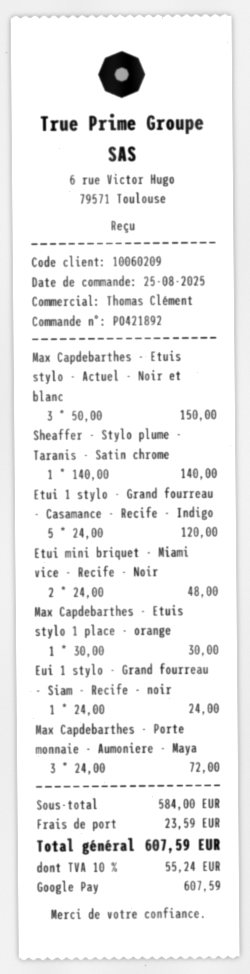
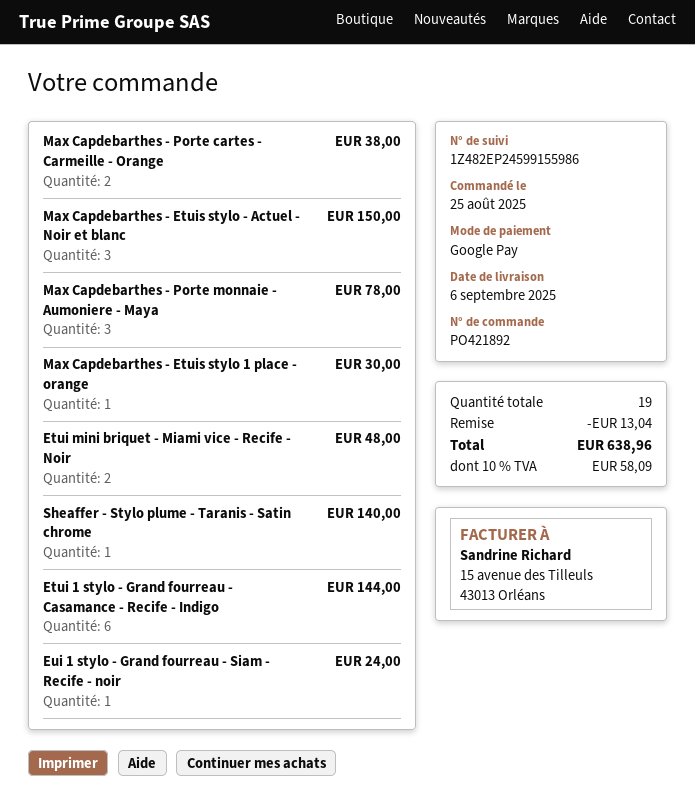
Etui 1 stylo - Grand fourreau - Casamance - Recife - Indigo: 5 for 120.00 -> 6 for 144.00
Max Capdebarthes - Porte monnaie - Aumoniere - Maya: 3 for 72.00 -> 3 for 78.00
Max Capdebarthes - Porte cartes - Carmeille - Orange: none -> 2 for 38.00
discount: none -> 13.04
shipping: 23.59 -> none
tax: 10% = 55.24 -> 10% = 58.09
total: 607.59 -> 638.96

